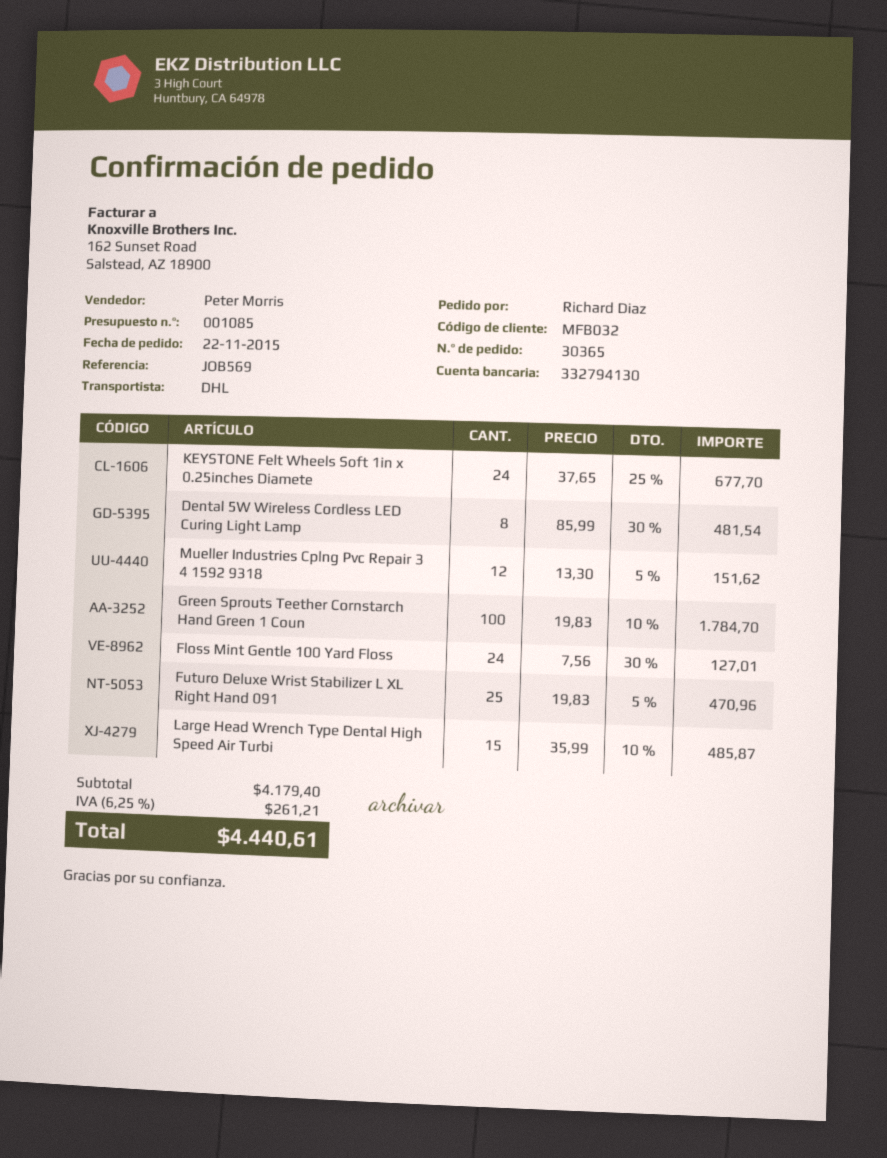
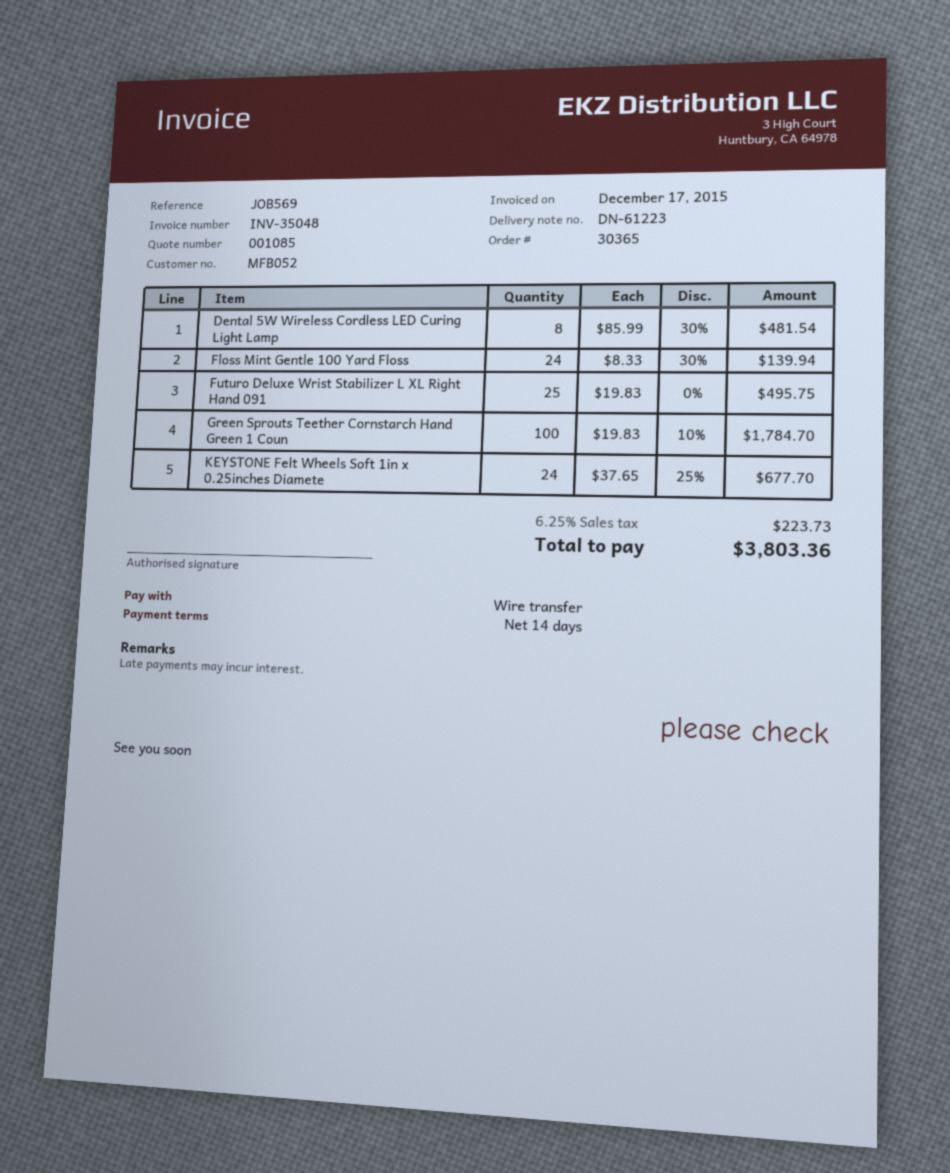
customer number: MFB032 -> MFB052
Mueller Industries Cplng Pvc Repair 3 4 1592 9318: 12 x 13.30 - 5% = 151.62 -> none
Floss Mint Gentle 100 Yard Floss: 24 x 7.56 - 30% = 127.01 -> 24 x 8.33 - 30% = 139.94
Futuro Deluxe Wrist Stabilizer L XL Right Hand 091: 25 x 19.83 - 5% = 470.96 -> 25 x 19.83 = 495.75
Large Head Wrench Type Dental High Speed Air Turbi: 15 x 35.99 - 10% = 485.87 -> none
tax: 6.25% = 261.21 -> 6.25% = 223.73
total: 4440.61 -> 3803.36

